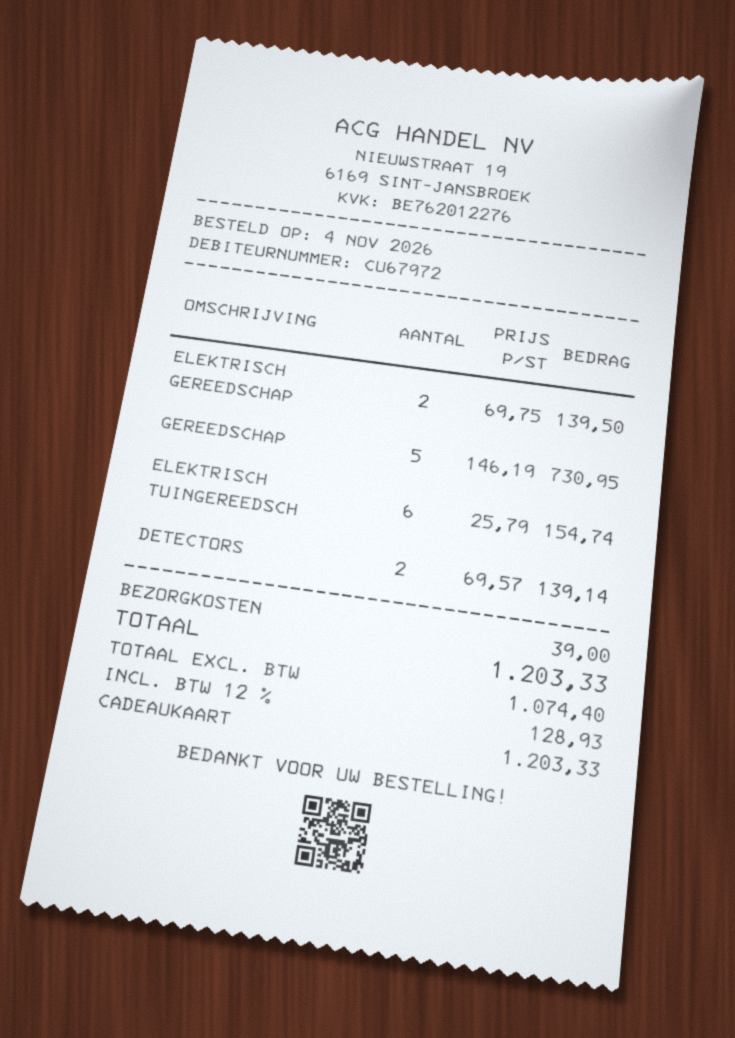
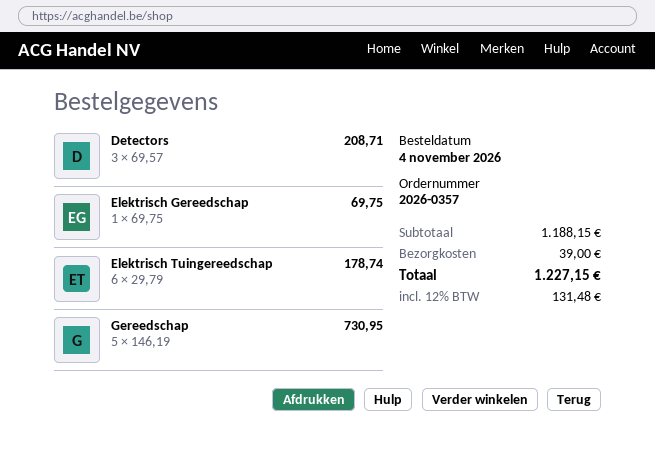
ELEKTRISCH GEREEDSCHAP: 2 x 69.75 = 139.50 -> 1 x 69.75 = 69.75
ELEKTRISCH TUINGEREEDSCH: 6 x 25.79 = 154.74 -> 6 x 29.79 = 178.74
DETECTORS: 2 x 69.57 = 139.14 -> 3 x 69.57 = 208.71
tax: 12% = 128.93 -> 12% = 131.48
total: 1203.33 -> 1227.15

